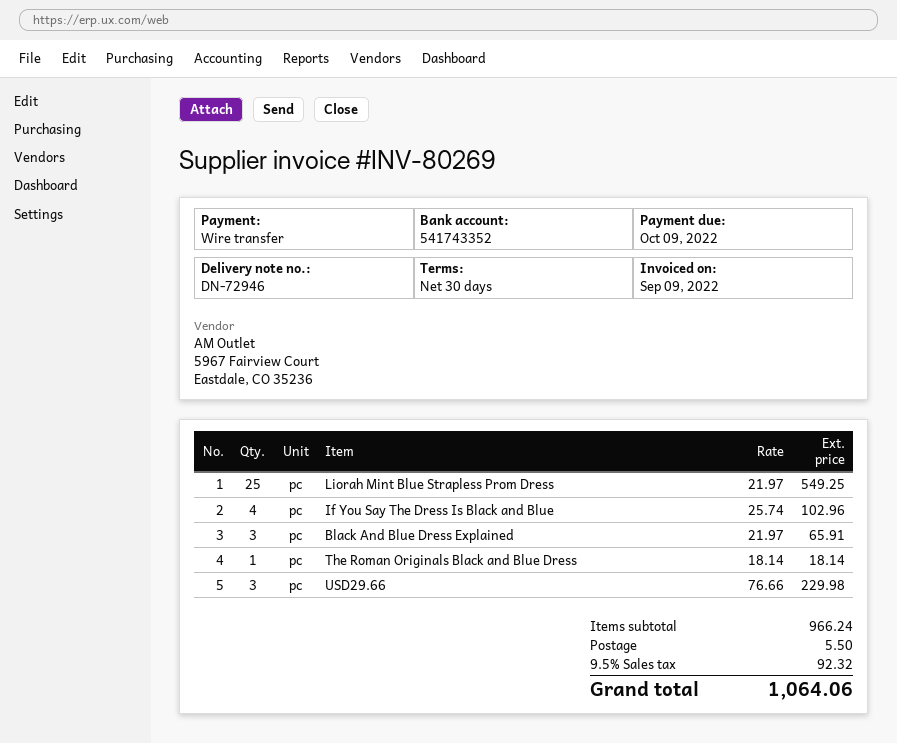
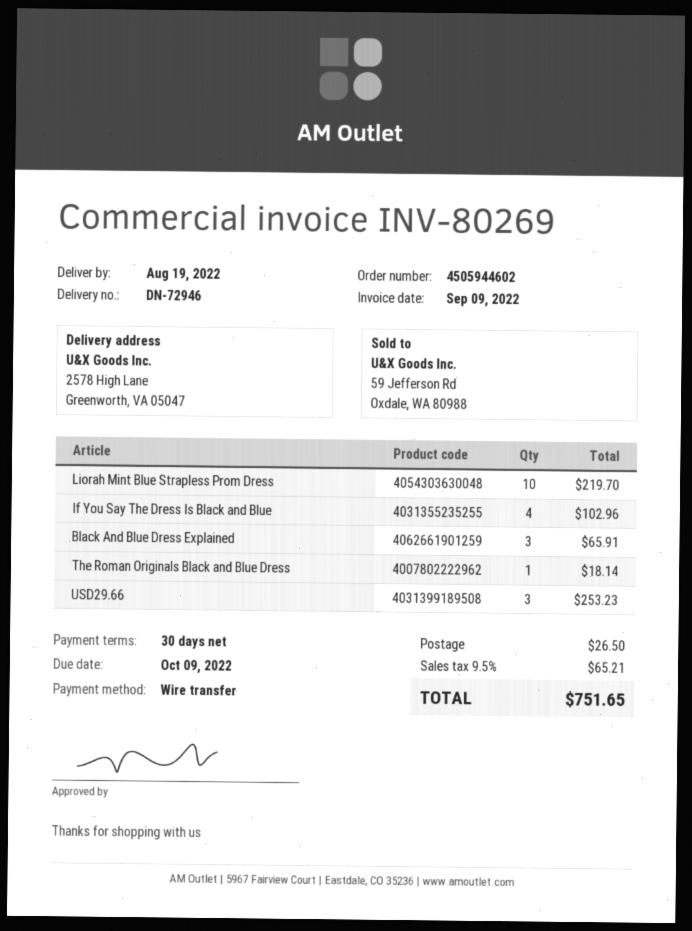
Liorah Mint Blue Strapless Prom Dress: 25 for 549.25 -> 10 for 219.70
USD29.66: 3 for 229.98 -> 3 for 253.23
shipping: 5.50 -> 26.50
tax: 9.5% = 92.32 -> 9.5% = 65.21
total: 1064.06 -> 751.65

